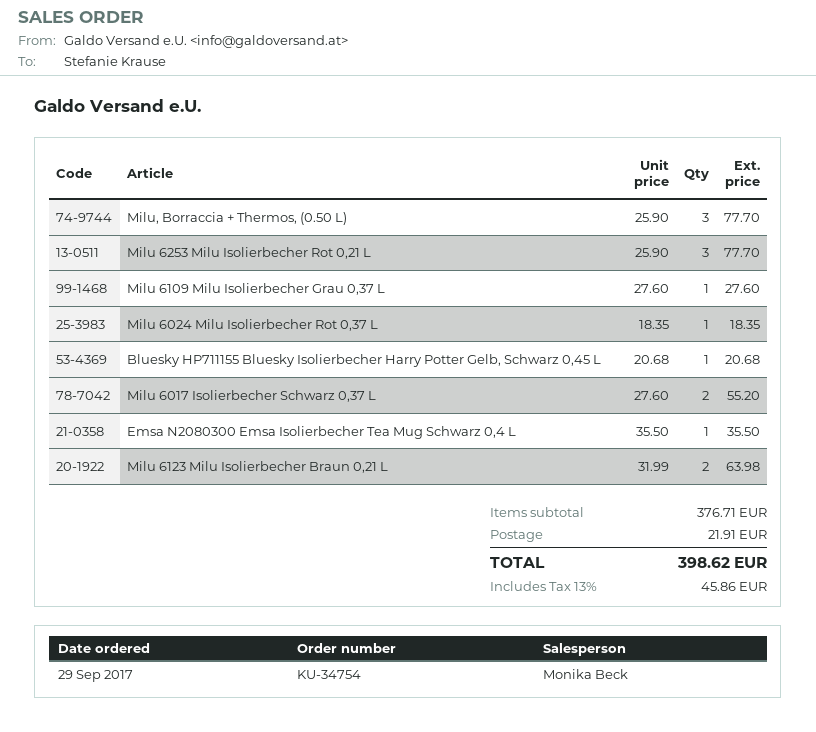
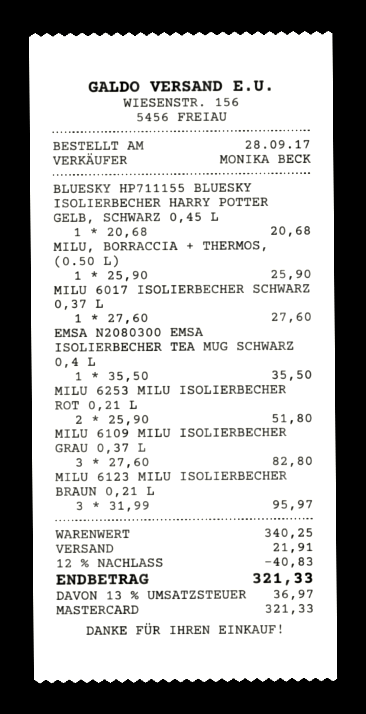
order date: 2017-09-29 -> 2017-09-28
Milu, Borraccia + Thermos, (0.50 L): 3 x 25.90 = 77.70 -> 1 x 25.90 = 25.90
Milu 6253 Milu Isolierbecher Rot 0,21 L: 3 x 25.90 = 77.70 -> 2 x 25.90 = 51.80
Milu 6109 Milu Isolierbecher Grau 0,37 L: 1 x 27.60 = 27.60 -> 3 x 27.60 = 82.80
Milu 6024 Milu Isolierbecher Rot 0,37 L: 1 x 18.35 = 18.35 -> none
Milu 6017 Isolierbecher Schwarz 0,37 L: 2 x 27.60 = 55.20 -> 1 x 27.60 = 27.60
Milu 6123 Milu Isolierbecher Braun 0,21 L: 2 x 31.99 = 63.98 -> 3 x 31.99 = 95.97
subtotal: 376.71 -> 340.25
discount: none -> 12% = 40.83
tax: 13% = 45.86 -> 13% = 36.97
total: 398.62 -> 321.33

